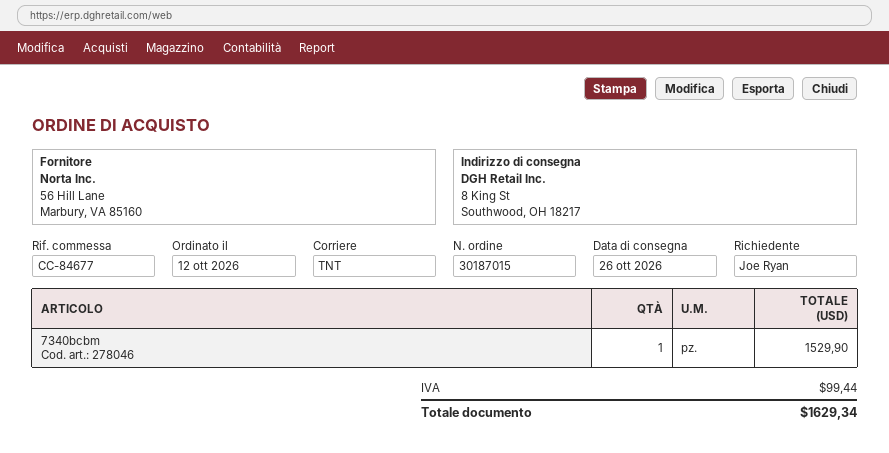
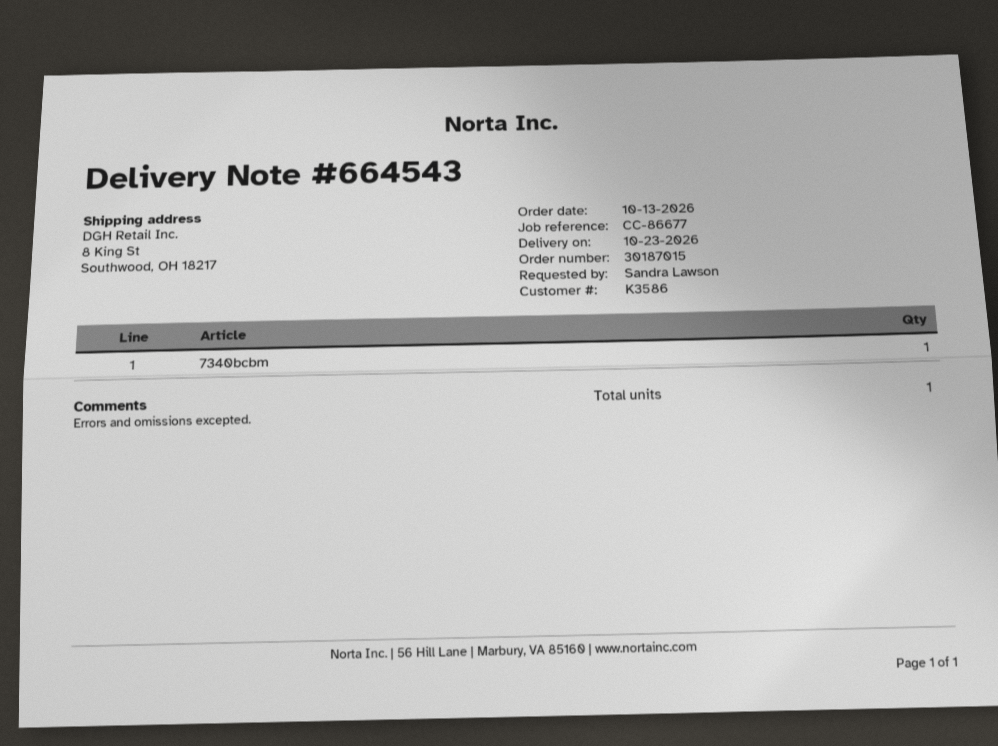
order date: 2026-10-12 -> 2026-10-13
delivery date: 2026-10-26 -> 2026-10-23
reference: CC-84677 -> CC-86677
ordered by: Joe Ryan -> Sandra Lawson

